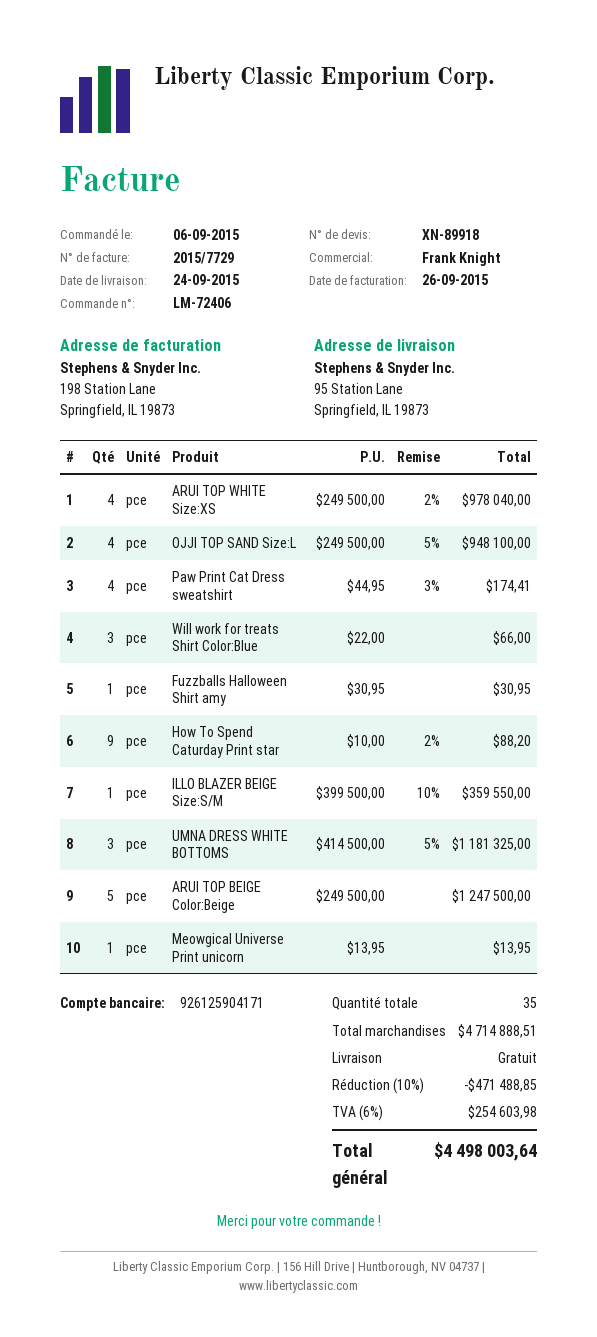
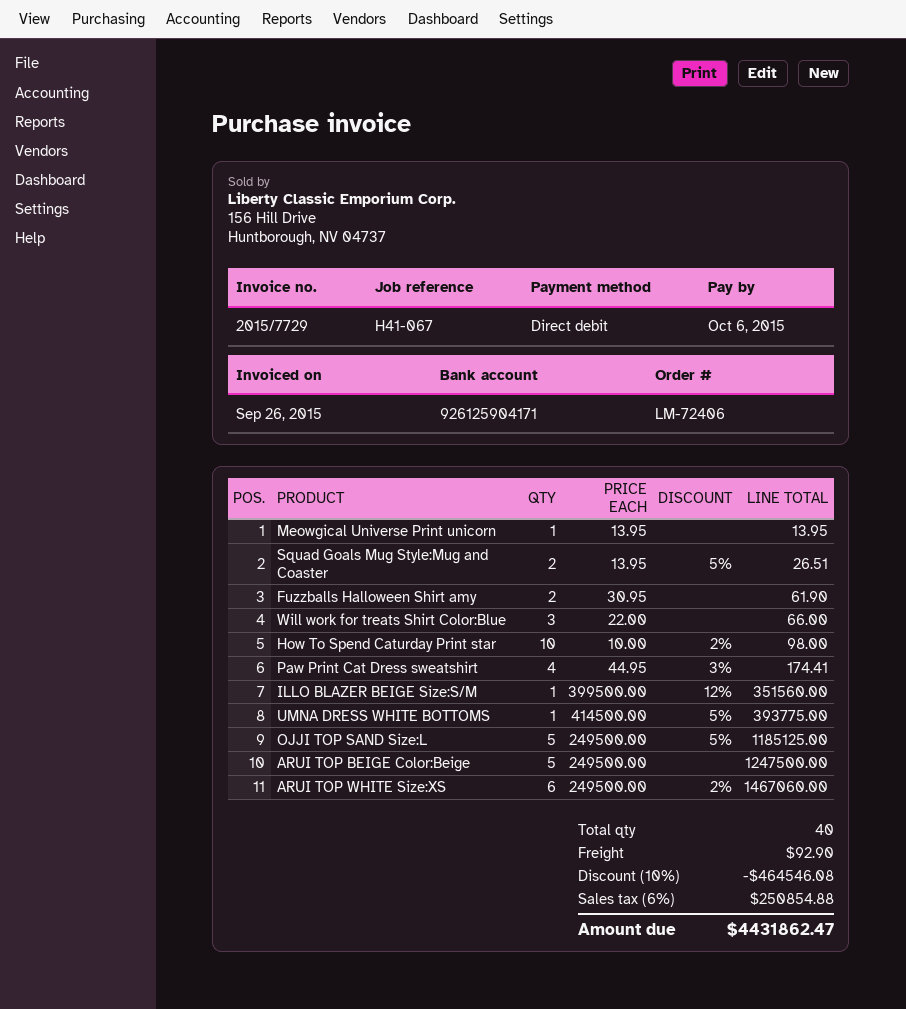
ARUI TOP WHITE Size:XS: 4 x 249500.00 - 2% = 978040.00 -> 6 x 249500.00 - 2% = 1467060.00
OJJI TOP SAND Size:L: 4 x 249500.00 - 5% = 948100.00 -> 5 x 249500.00 - 5% = 1185125.00
Fuzzballs Halloween Shirt amy: 1 x 30.95 = 30.95 -> 2 x 30.95 = 61.90
How To Spend Caturday Print star: 9 x 10.00 - 2% = 88.20 -> 10 x 10.00 - 2% = 98.00
ILLO BLAZER BEIGE Size:S/M: 1 x 399500.00 - 10% = 359550.00 -> 1 x 399500.00 - 12% = 351560.00
UMNA DRESS WHITE BOTTOMS: 3 x 414500.00 - 5% = 1181325.00 -> 1 x 414500.00 - 5% = 393775.00
Squad Goals Mug Style:Mug and Coaster: none -> 2 x 13.95 - 5% = 26.51
total quantity: 35 -> 40
discount: 10% = 471488.85 -> 10% = 464546.08
shipping: 0.00 -> 92.90
tax: 6% = 254603.98 -> 6% = 250854.88
total: 4498003.64 -> 4431862.47

